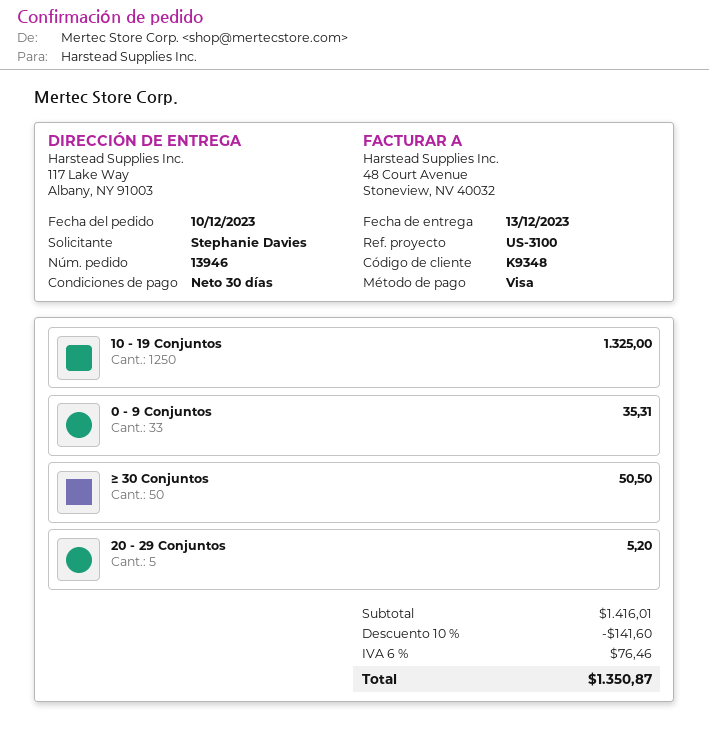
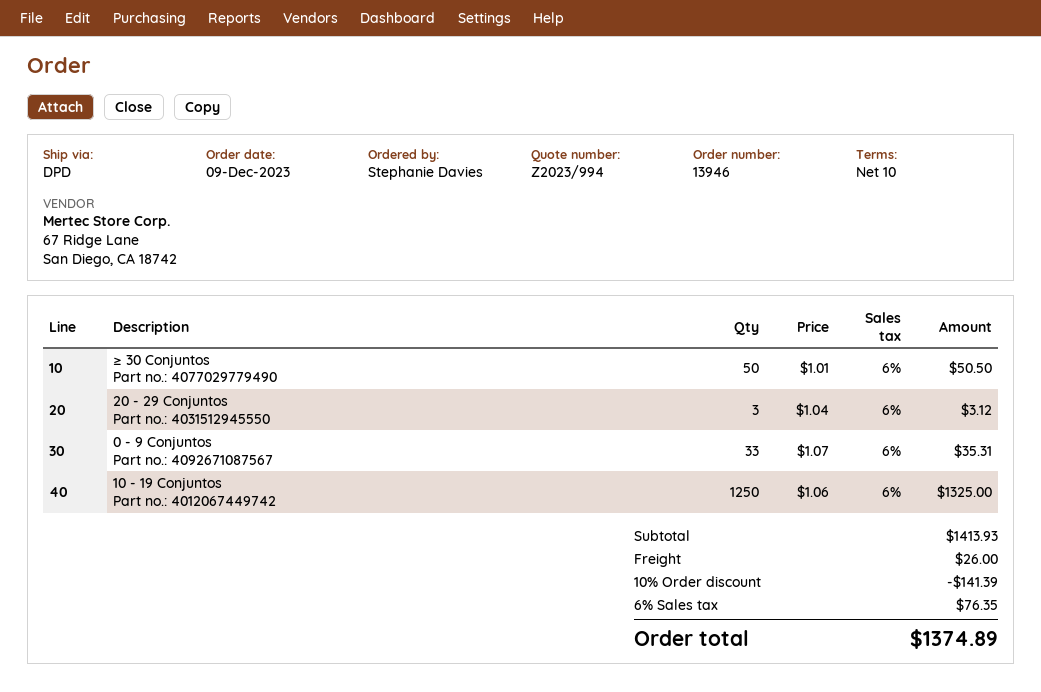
order date: 2023-12-10 -> 2023-12-09
payment terms: 30 days -> 10 days
20 - 29 Conjuntos: 5 for 5.20 -> 3 for 3.12
subtotal: 1416.01 -> 1413.93
discount: 10% = 141.60 -> 10% = 141.39
shipping: none -> 26.00
tax: 6% = 76.46 -> 6% = 76.35
total: 1350.87 -> 1374.89

